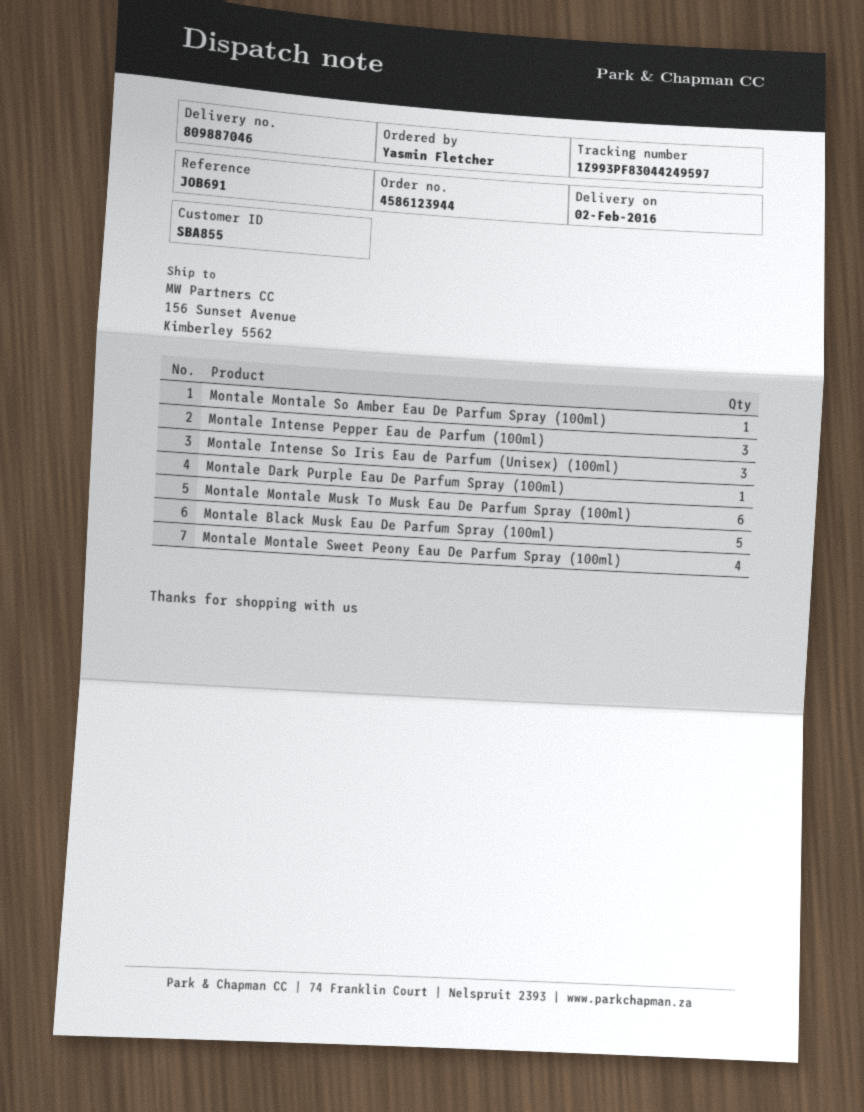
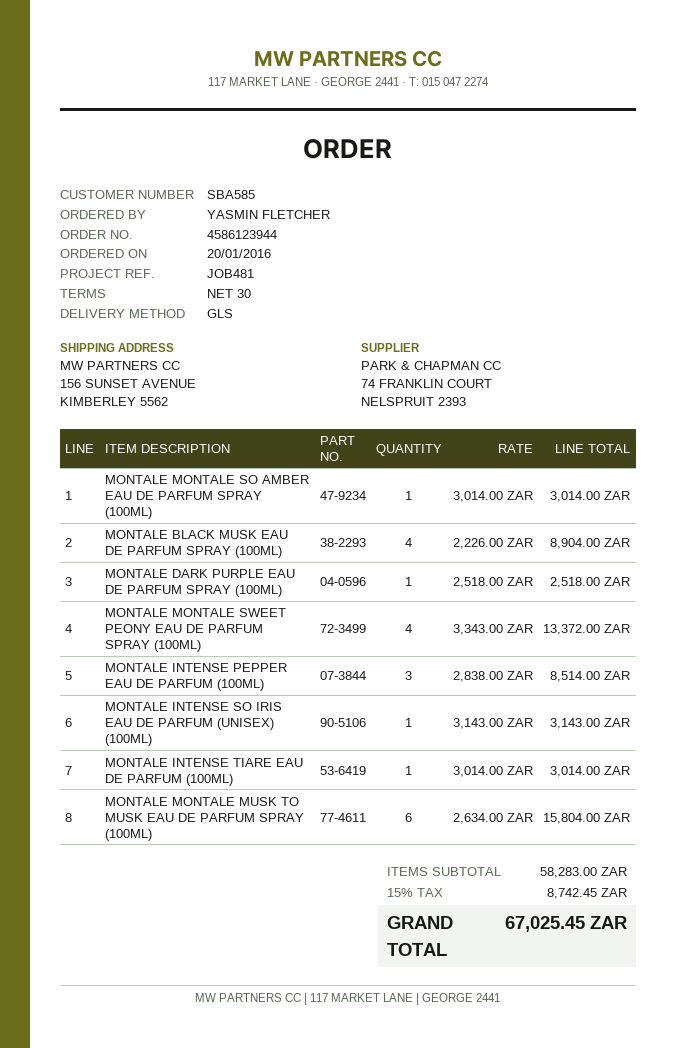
customer number: SBA855 -> SBA585
reference: JOB691 -> JOB481
Montale Intense So Iris Eau de Parfum (Unisex) (100ml): 3 -> 1
Montale Black Musk Eau De Parfum Spray (100ml): 5 -> 4
MONTALE INTENSE TIARE EAU DE PARFUM (100ML): none -> 1

